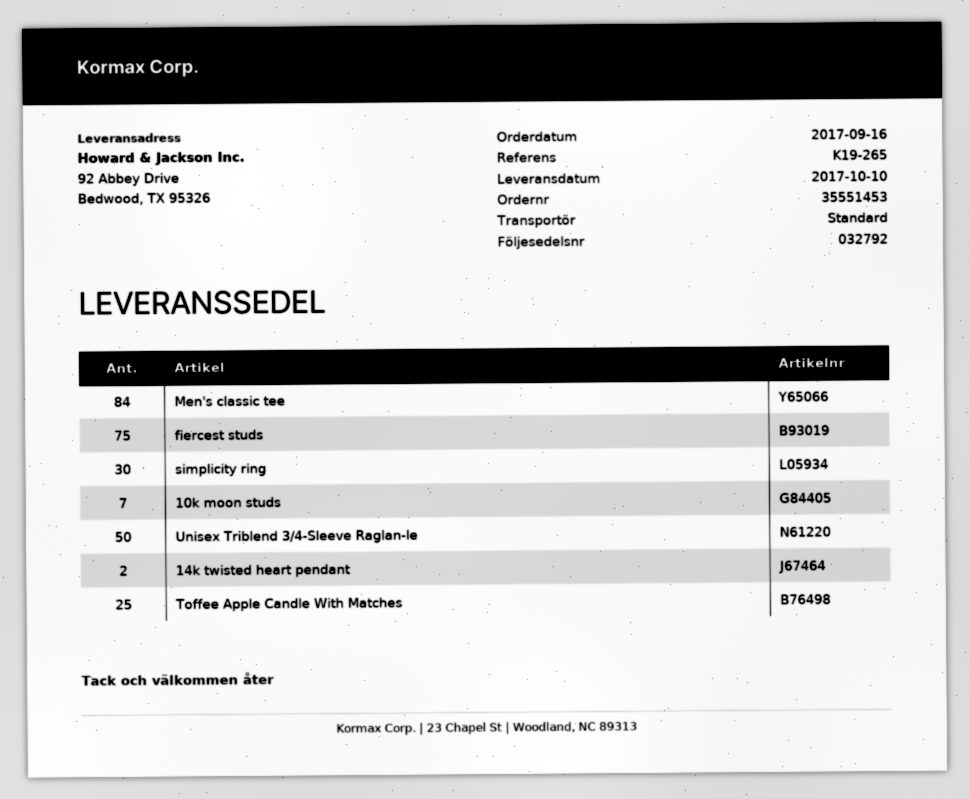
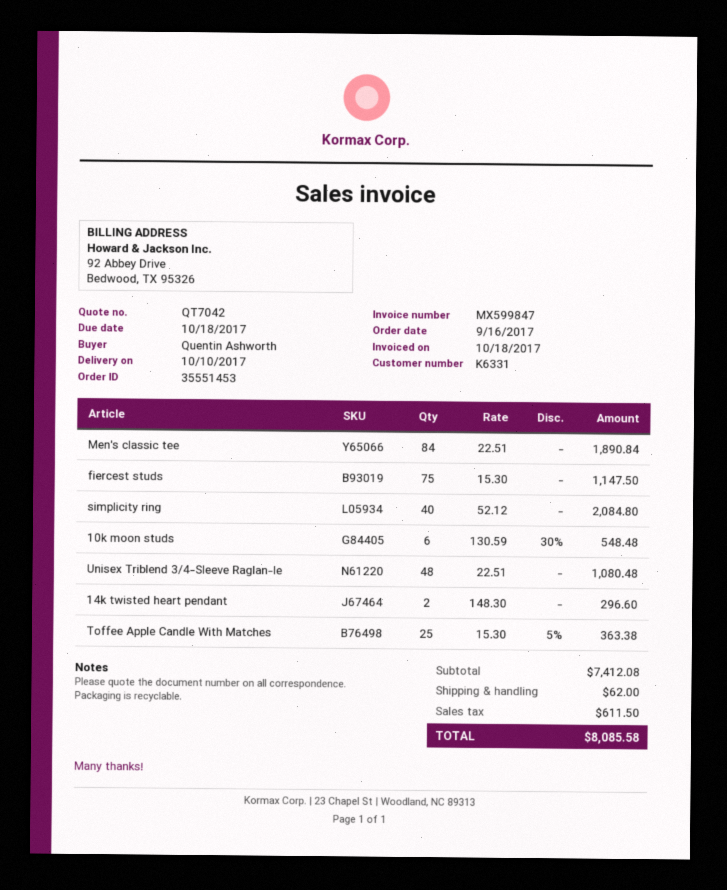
simplicity ring: 30 -> 40
10k moon studs: 7 -> 6
Unisex Triblend 3/4-Sleeve Raglan-le: 50 -> 48

